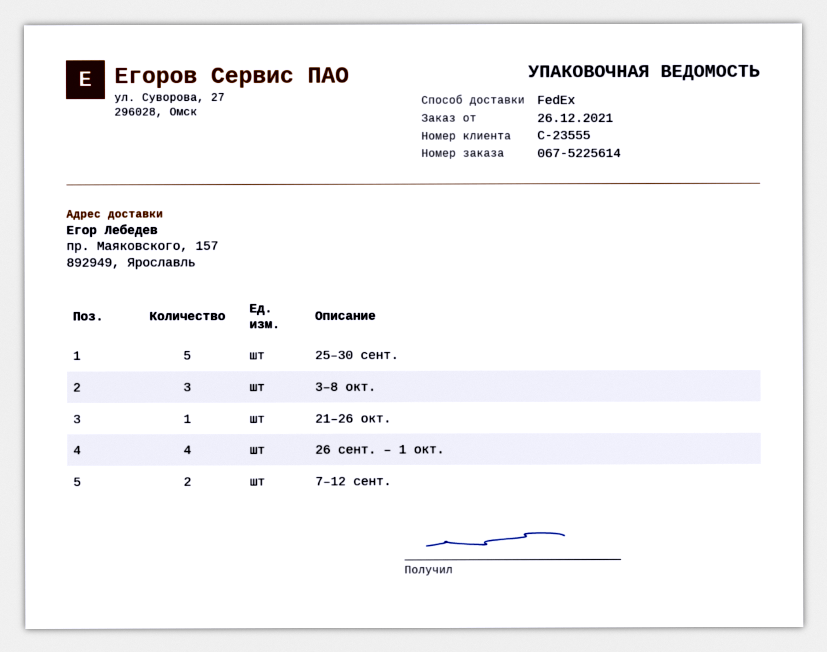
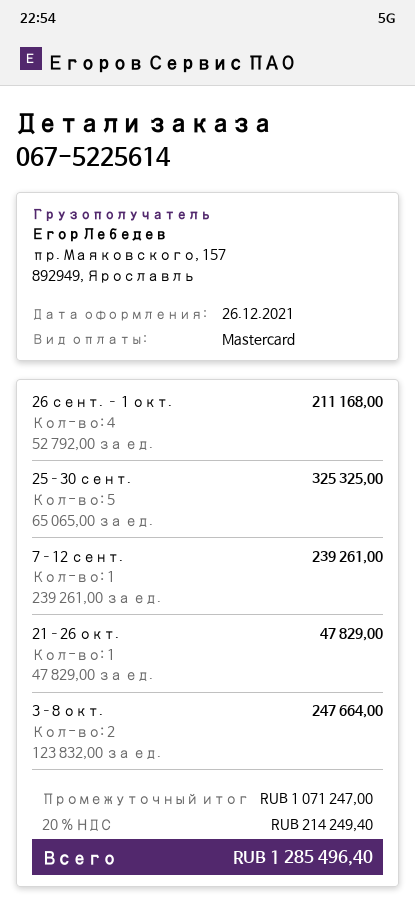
3–8 окт.: 3 -> 2
7–12 сент.: 2 -> 1

